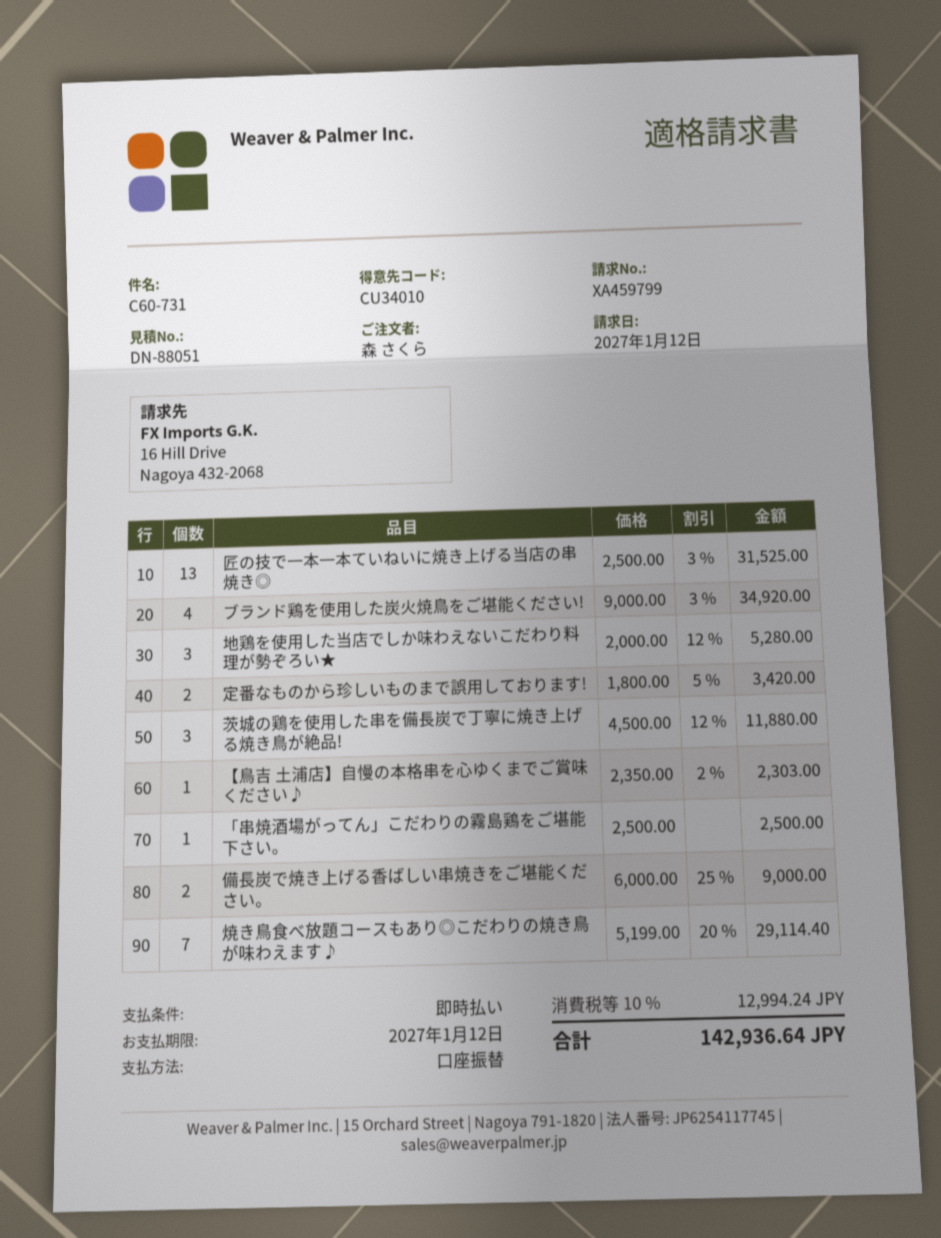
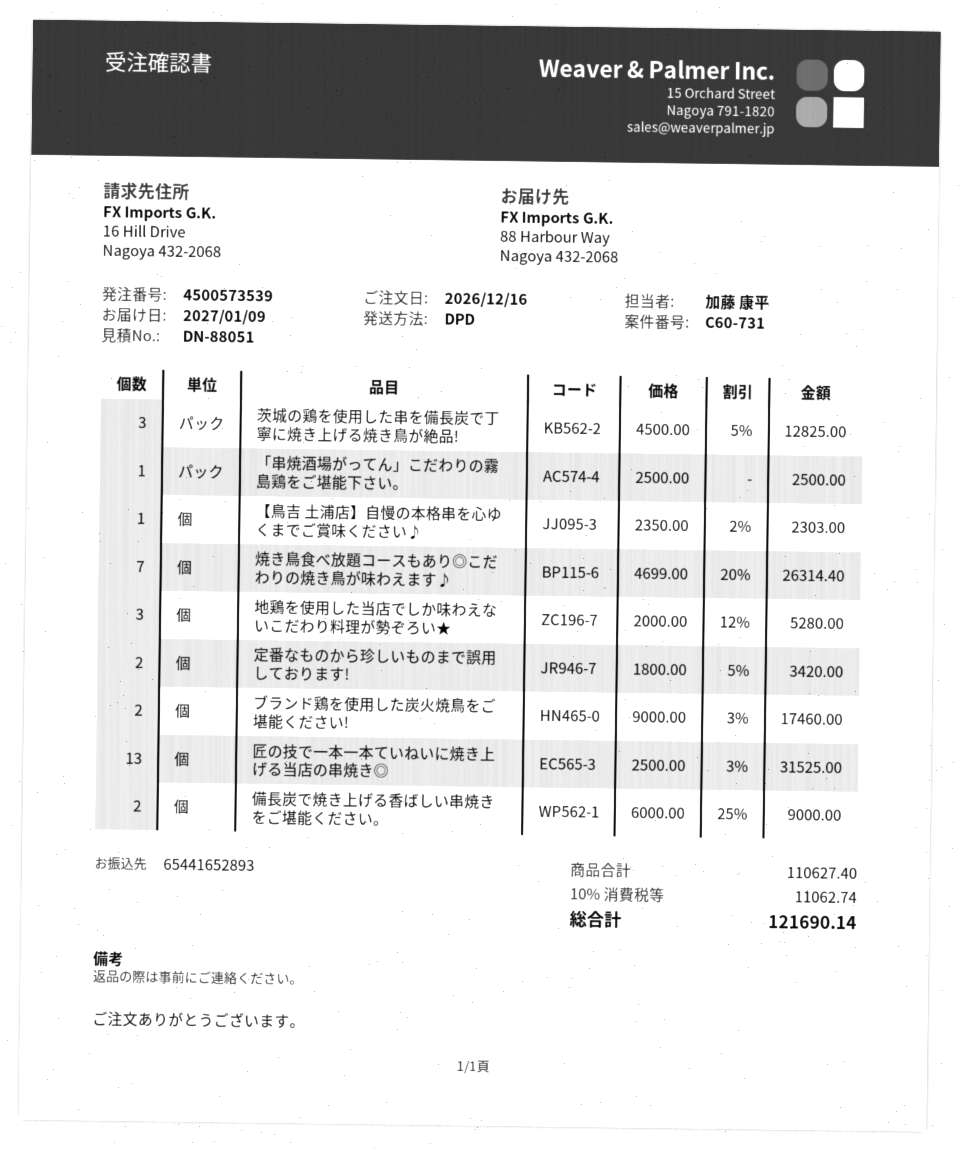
ブランド鶏を使用した炭火焼鳥をご堪能ください!: 4 x 9000.00 - 3% = 34920.00 -> 2 x 9000.00 - 3% = 17460.00
茨城の鶏を使用した串を備長炭で丁寧に焼き上げる焼き鳥が絶品!: 3 x 4500.00 - 12% = 11880.00 -> 3 x 4500.00 - 5% = 12825.00
焼き鳥食べ放題コースもあり◎こだわりの焼き鳥が味わえます♪: 7 x 5199.00 - 20% = 29114.40 -> 7 x 4699.00 - 20% = 26314.40
tax: 10% = 12994.24 -> 10% = 11062.74
total: 142936.64 -> 121690.14

